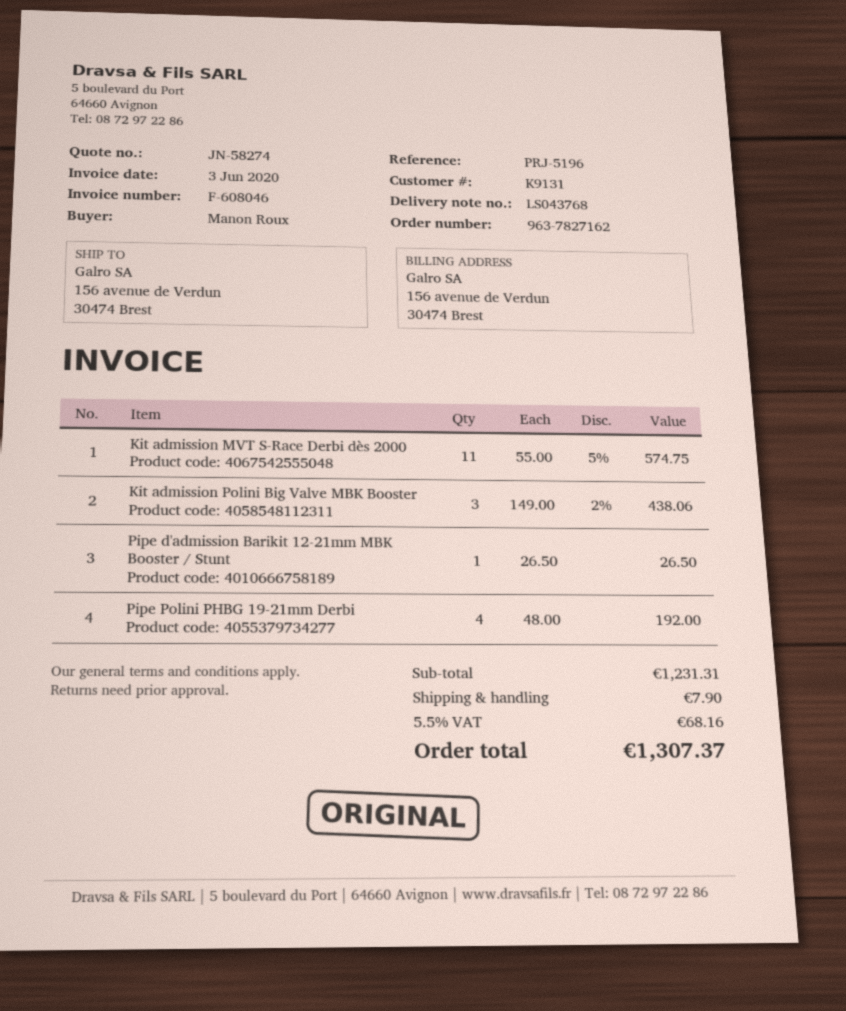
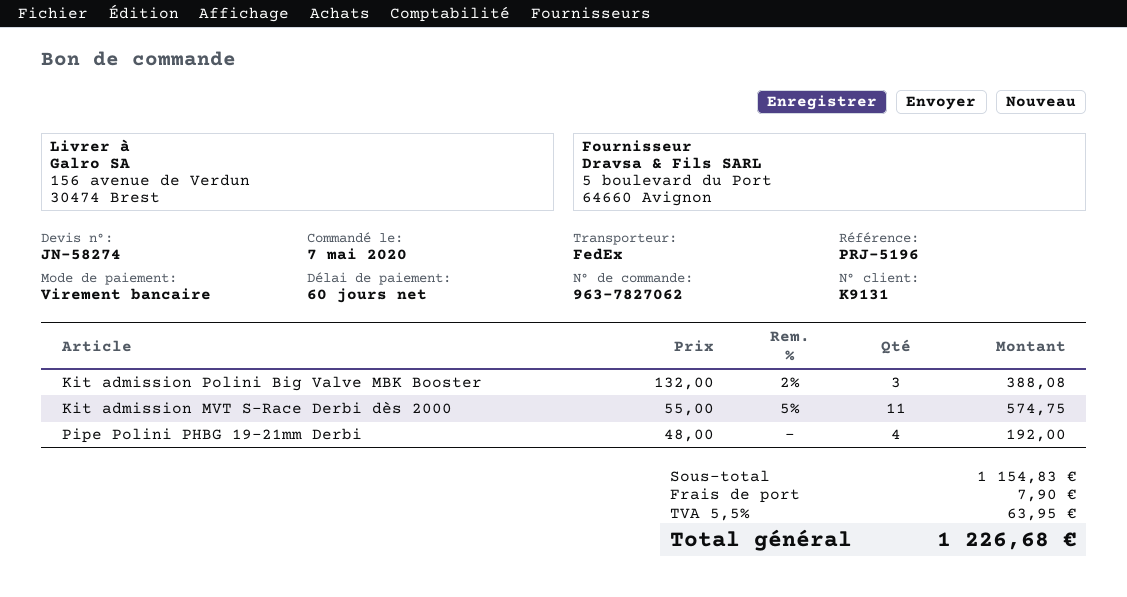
order number: 963-7827162 -> 963-7827062
Kit admission Polini Big Valve MBK Booster: 3 x 149.00 - 2% = 438.06 -> 3 x 132.00 - 2% = 388.08
Pipe d'admission Barikit 12-21mm MBK Booster / Stunt: 1 x 26.50 = 26.50 -> none
subtotal: 1231.31 -> 1154.83
tax: 5.5% = 68.16 -> 5.5% = 63.95
total: 1307.37 -> 1226.68

